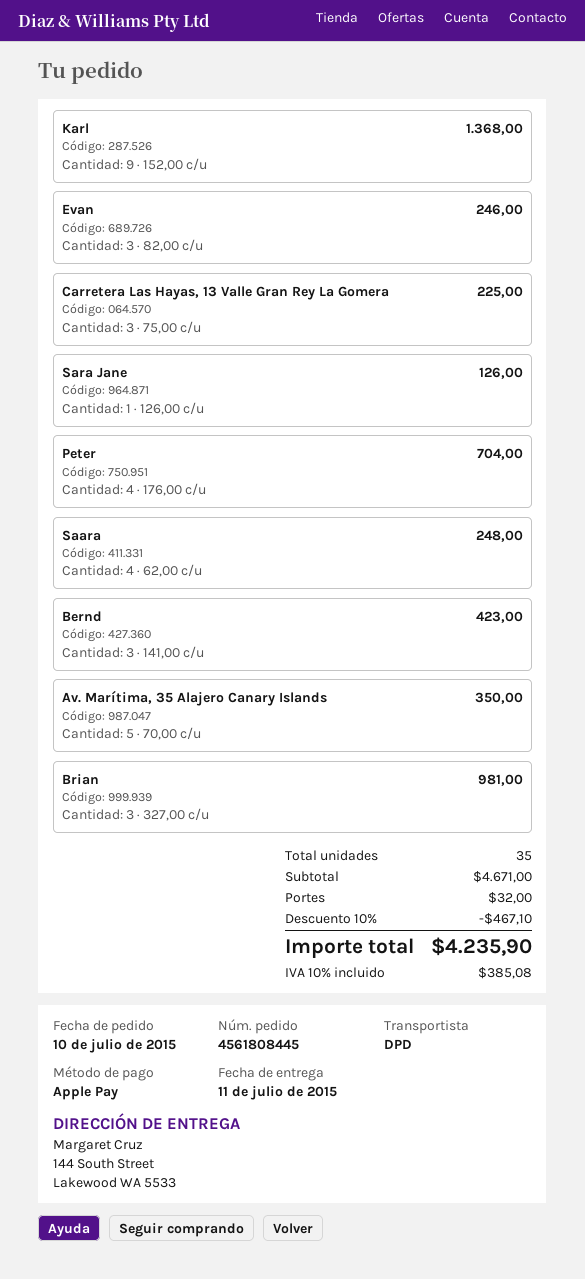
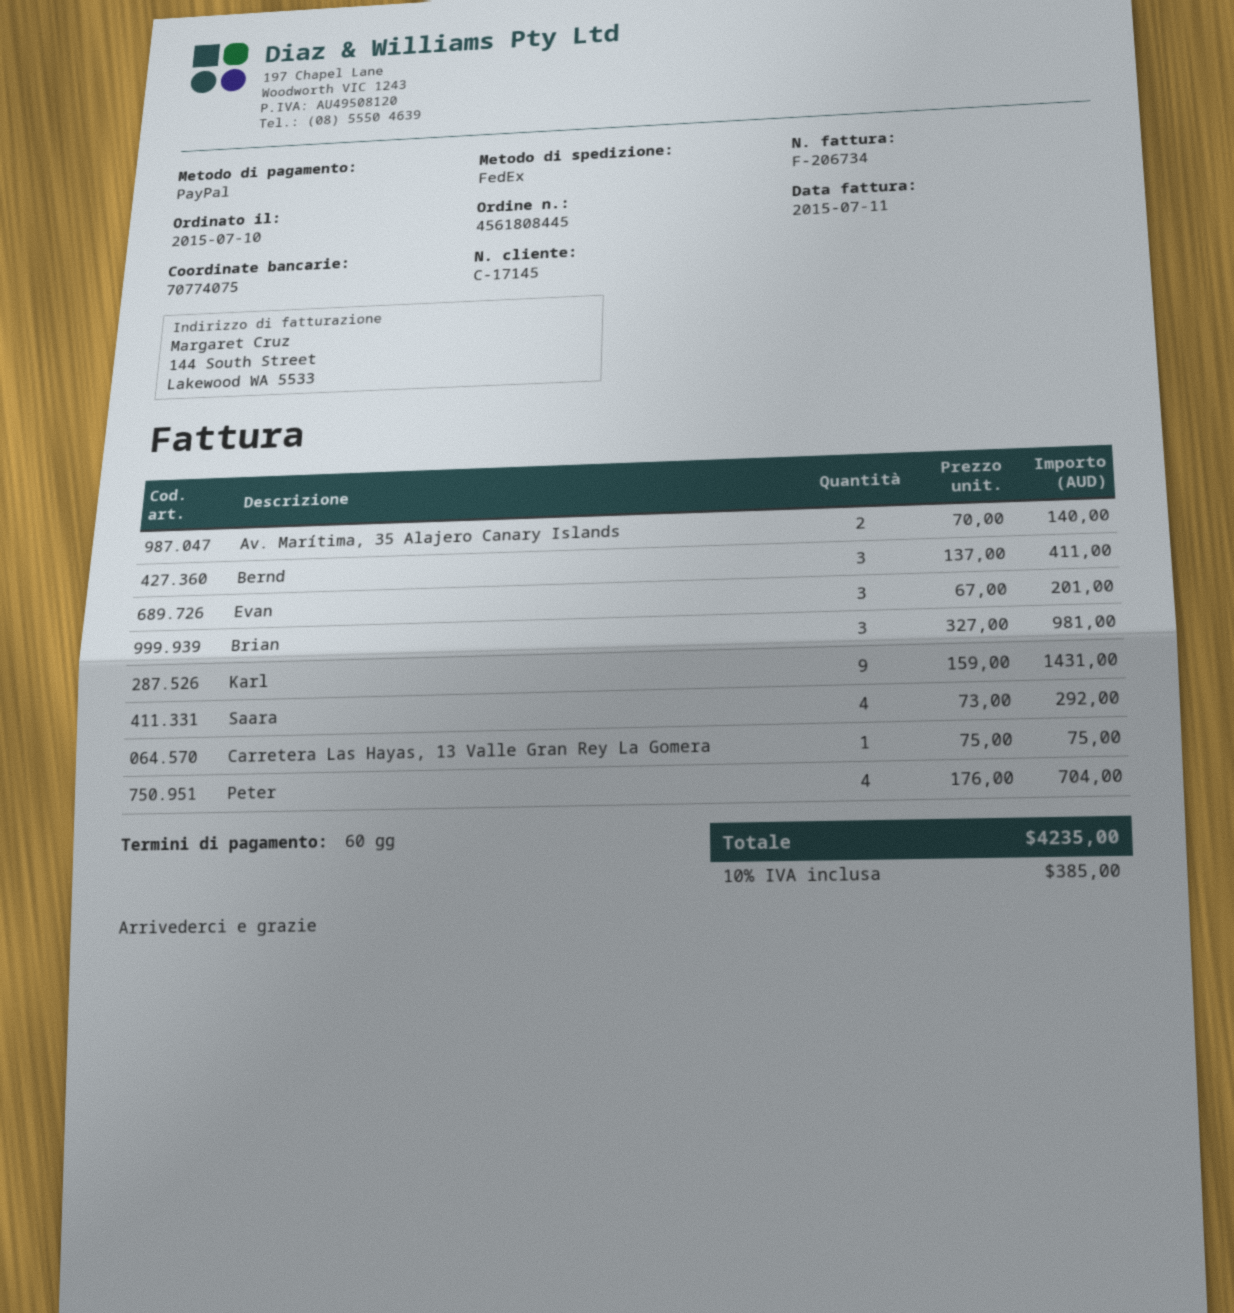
payment method: Apple Pay -> PayPal
shipping method: DPD -> FedEx
Karl: 9 x 152.00 = 1368.00 -> 9 x 159.00 = 1431.00
Evan: 3 x 82.00 = 246.00 -> 3 x 67.00 = 201.00
Carretera Las Hayas, 13 Valle Gran Rey La Gomera: 3 x 75.00 = 225.00 -> 1 x 75.00 = 75.00
Sara Jane: 1 x 126.00 = 126.00 -> none
Saara: 4 x 62.00 = 248.00 -> 4 x 73.00 = 292.00
Bernd: 3 x 141.00 = 423.00 -> 3 x 137.00 = 411.00
Av. Marítima, 35 Alajero Canary Islands: 5 x 70.00 = 350.00 -> 2 x 70.00 = 140.00
discount: 10% = 467.10 -> none
shipping: 32.00 -> none
tax: 10% = 385.08 -> 10% = 385.00
total: 4235.90 -> 4235.00

